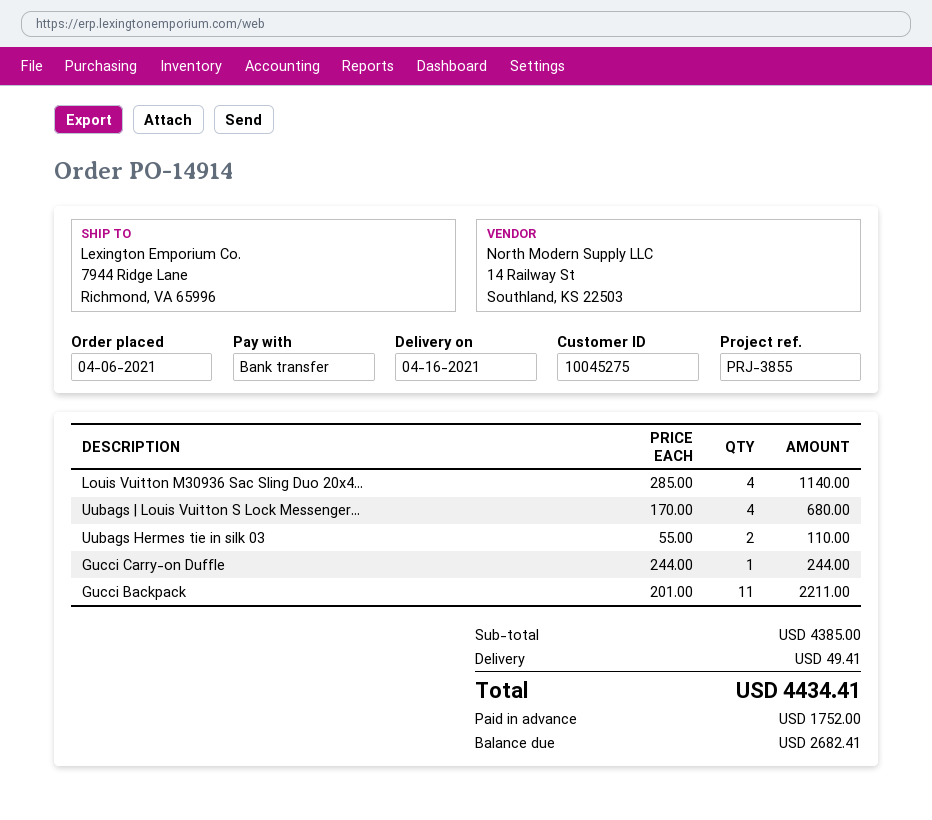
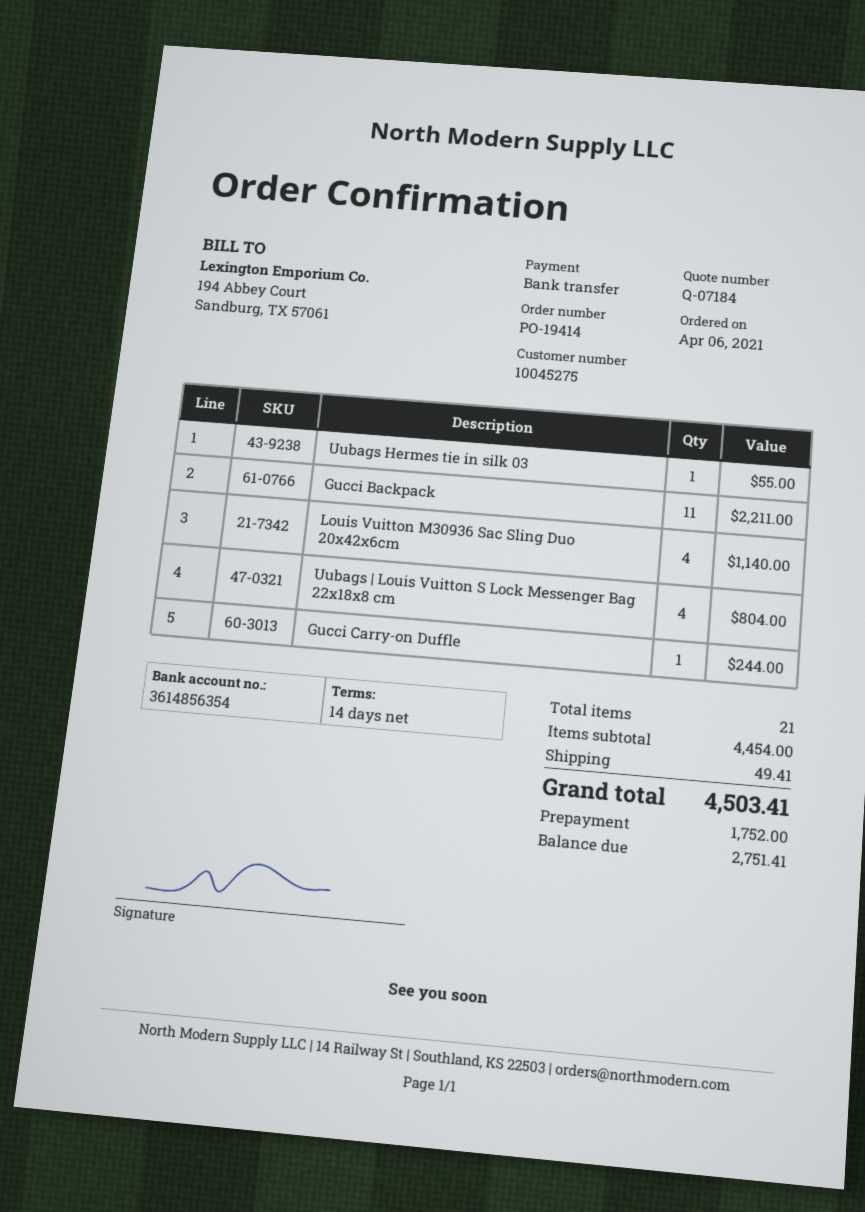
order number: PO-14914 -> PO-19414
Uubags | Louis Vuitton S Lock Messenger...: 4 for 680.00 -> 4 for 804.00
Uubags Hermes tie in silk 03: 2 for 110.00 -> 1 for 55.00
subtotal: 4385.00 -> 4454.00
total: 4434.41 -> 4503.41
balance: 2682.41 -> 2751.41

